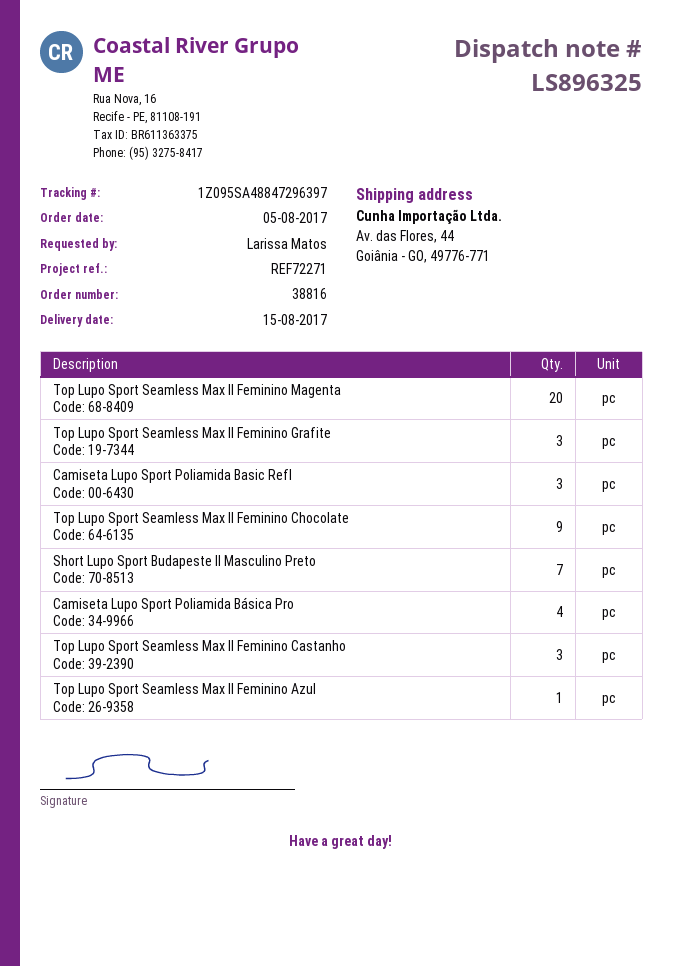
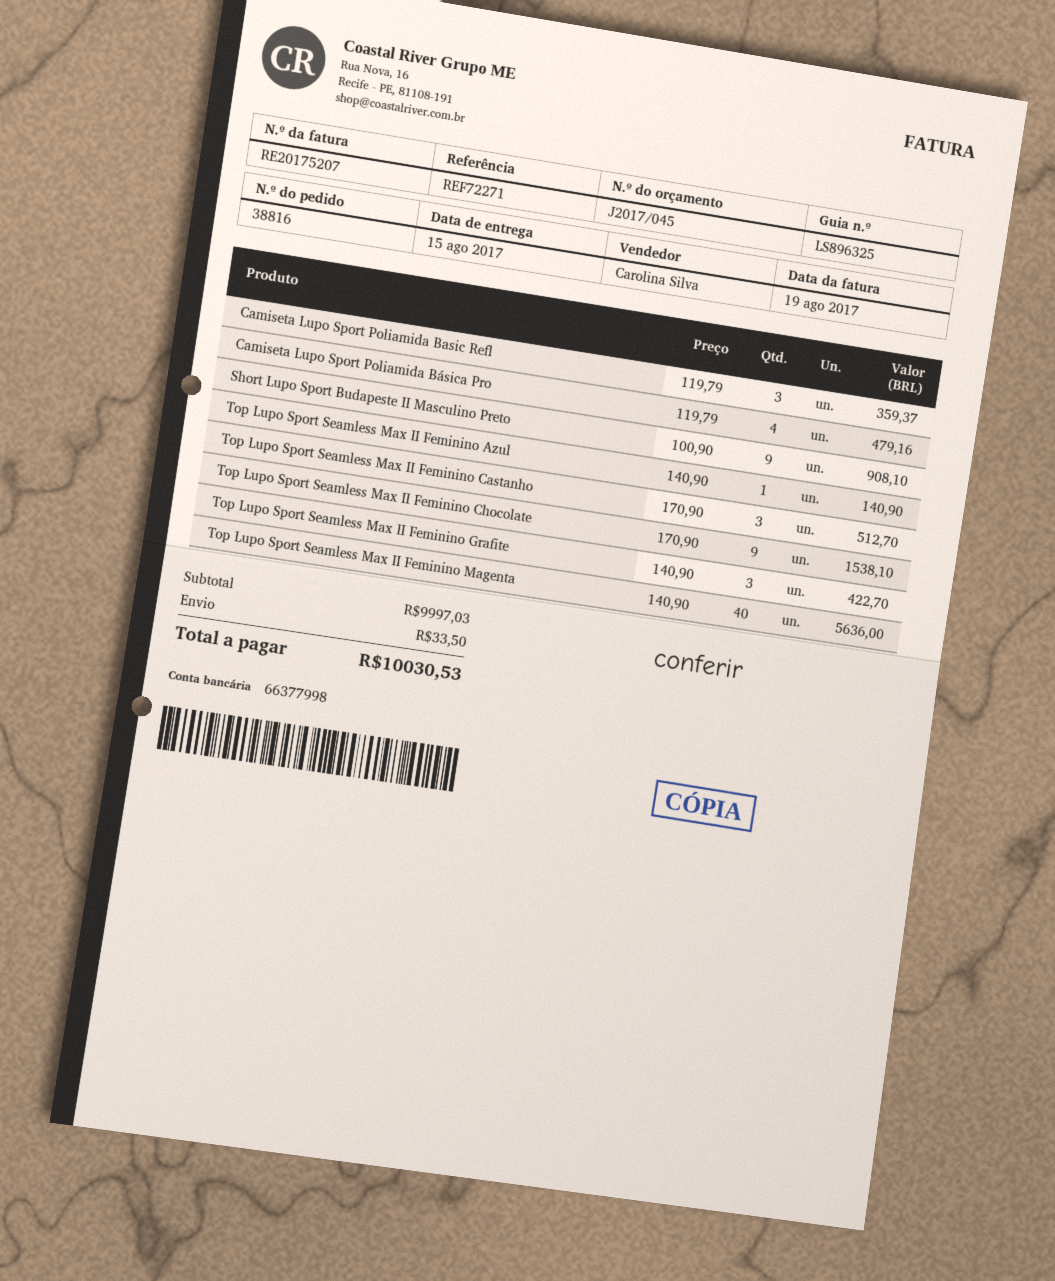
Top Lupo Sport Seamless Max II Feminino Magenta: 20 -> 40
Short Lupo Sport Budapeste II Masculino Preto: 7 -> 9

